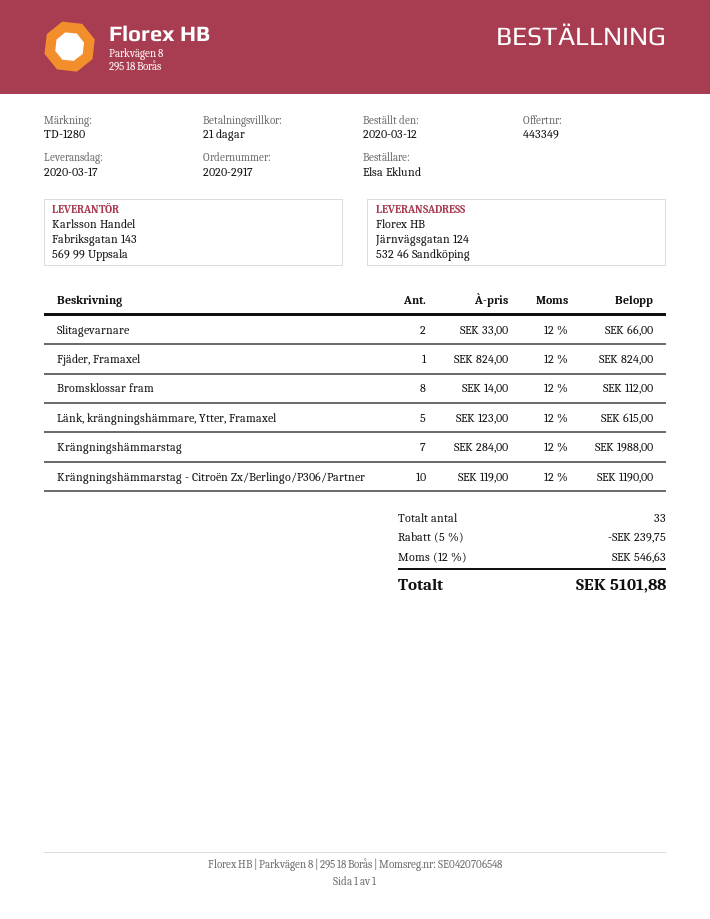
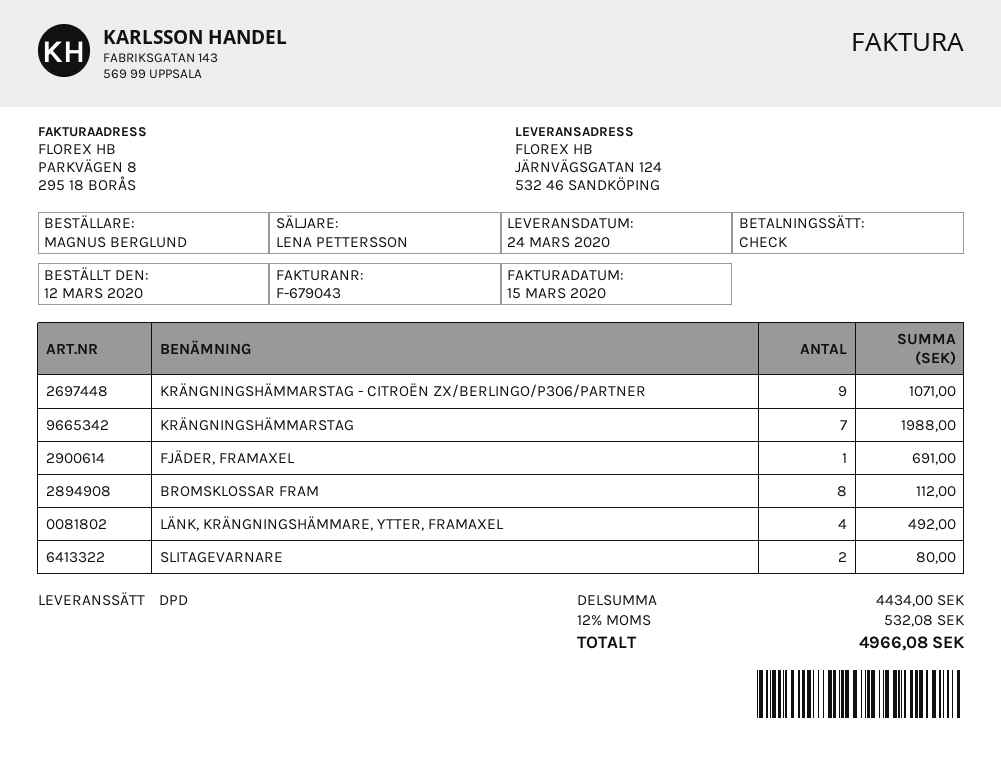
delivery date: 2020-03-17 -> 2020-03-24
ordered by: Elsa Eklund -> MAGNUS BERGLUND
Slitagevarnare: 2 for 66.00 -> 2 for 80.00
Fjäder, Framaxel: 1 for 824.00 -> 1 for 691.00
Länk, krängningshämmare, Ytter, Framaxel: 5 for 615.00 -> 4 for 492.00
Krängningshämmarstag - Citroën Zx/Berlingo/P306/Partner: 10 for 1190.00 -> 9 for 1071.00
discount: 5% = 239.75 -> none
tax: 12% = 546.63 -> 12% = 532.08
total: 5101.88 -> 4966.08

